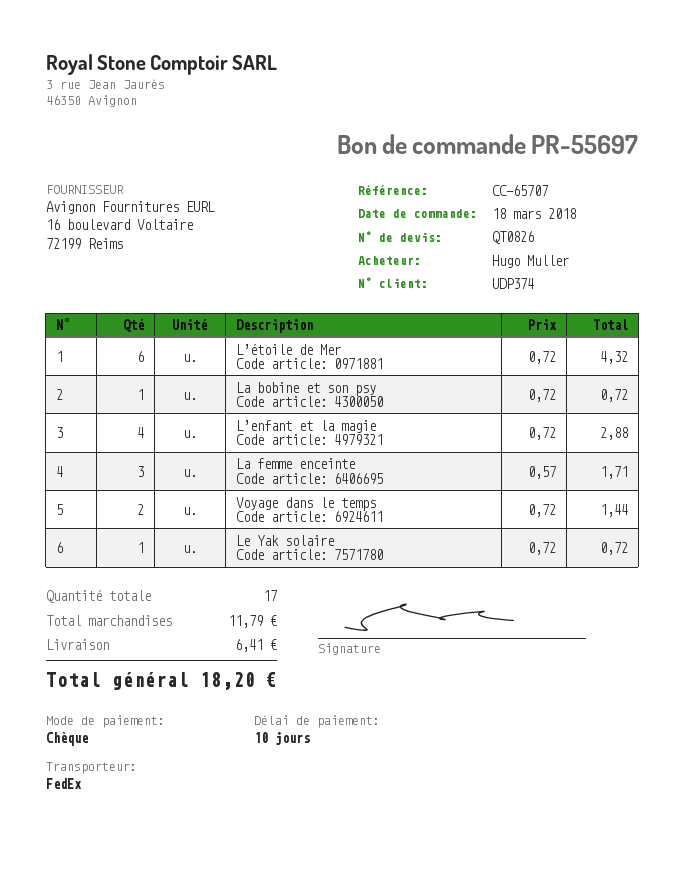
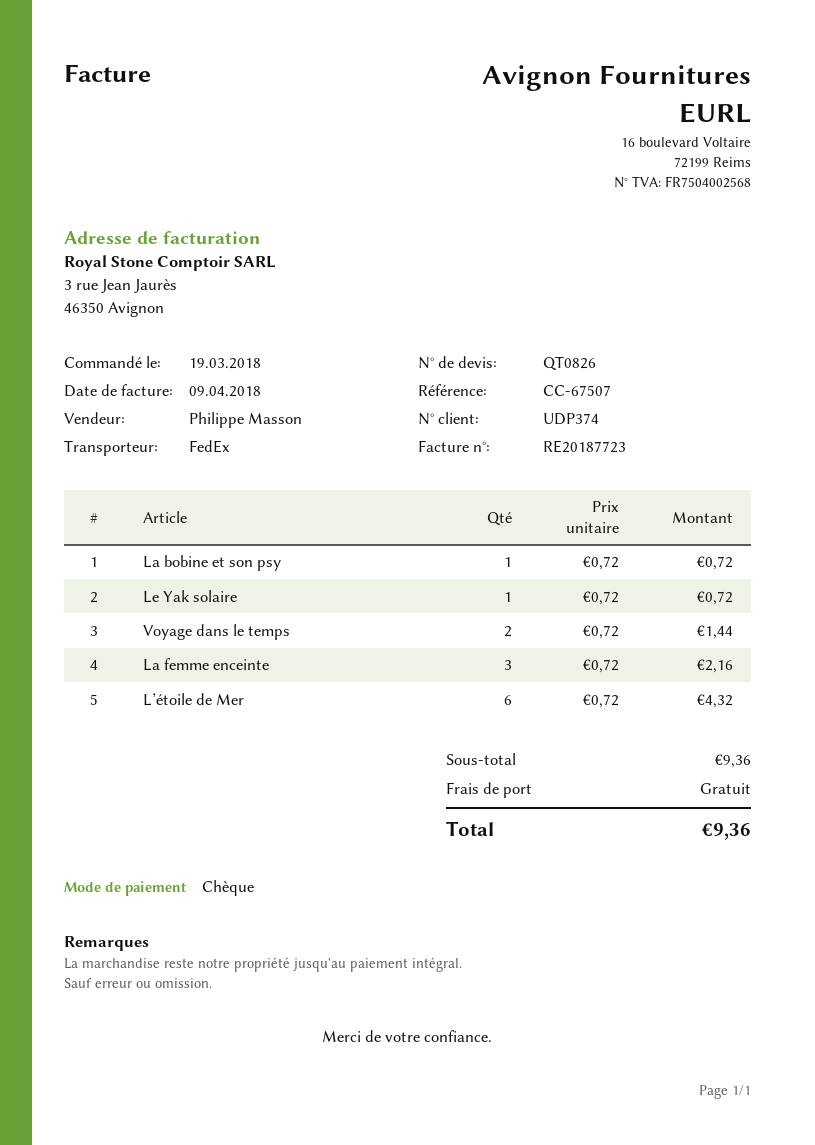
order date: 2018-03-18 -> 2018-03-19
reference: CC-65707 -> CC-67507
L’enfant et la magie: 4 x 0.72 = 2.88 -> none
La femme enceinte: 3 x 0.57 = 1.71 -> 3 x 0.72 = 2.16
subtotal: 11.79 -> 9.36
shipping: 6.41 -> 0.00
total: 18.20 -> 9.36

